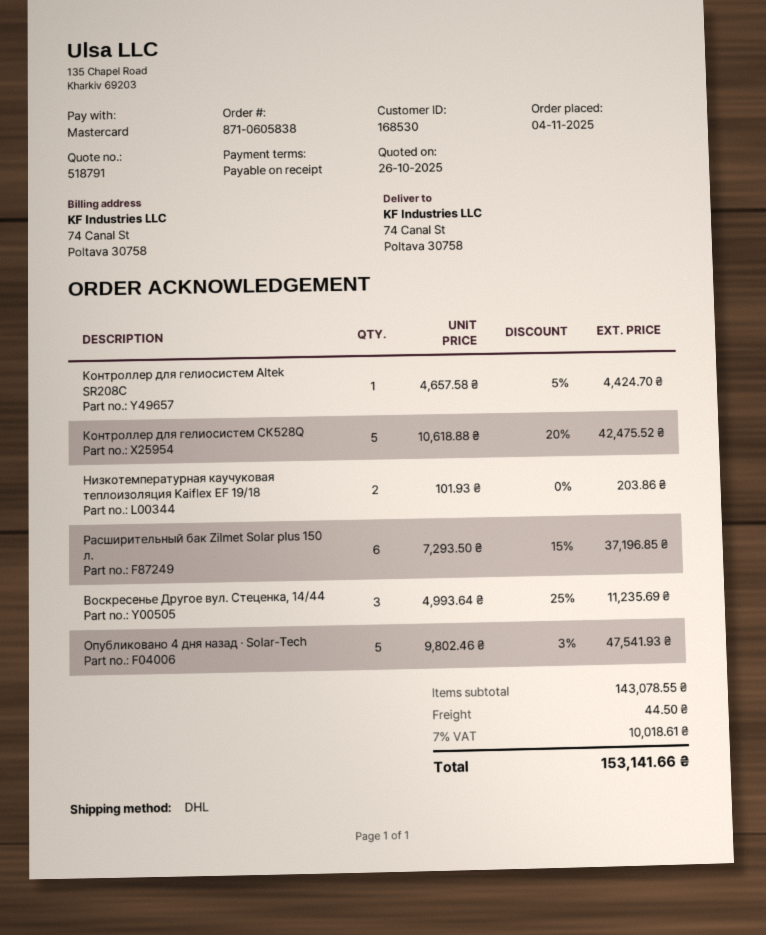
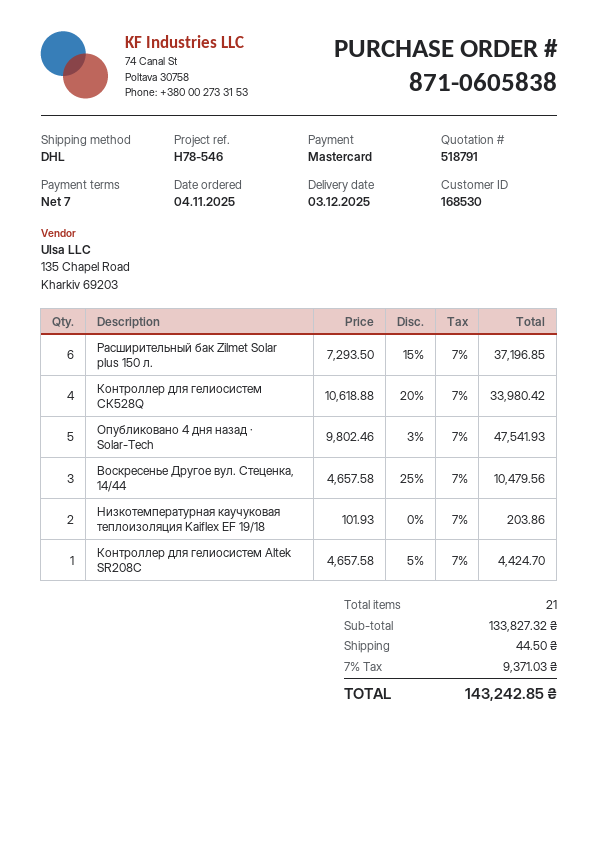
payment terms: on receipt -> 7 days
Контроллер для гелиосистем СК528Q: 5 x 10618.88 - 20% = 42475.52 -> 4 x 10618.88 - 20% = 33980.42
Воскресенье Другое вул. Стеценка, 14/44: 3 x 4993.64 - 25% = 11235.69 -> 3 x 4657.58 - 25% = 10479.56
subtotal: 143078.55 -> 133827.32
tax: 7% = 10018.61 -> 7% = 9371.03
total: 153141.66 -> 143242.85

